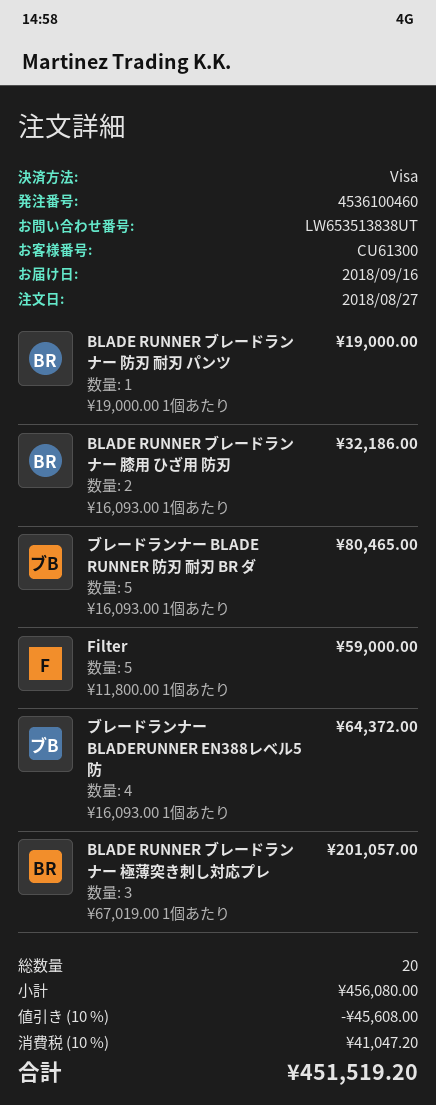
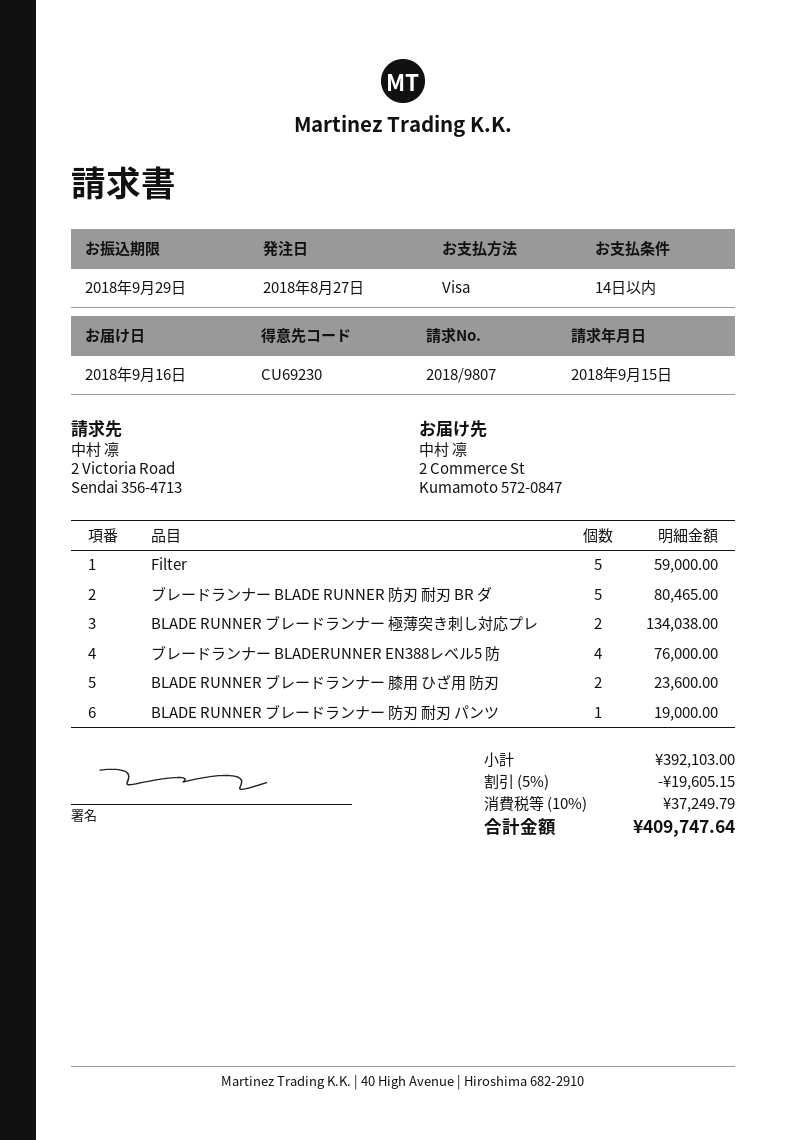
customer number: CU61300 -> CU69230
BLADE RUNNER ブレードランナー 膝用 ひざ用 防刃: 2 for 32186.00 -> 2 for 23600.00
ブレードランナー BLADERUNNER EN388レベル5 防: 4 for 64372.00 -> 4 for 76000.00
BLADE RUNNER ブレードランナー 極薄突き刺し対応プレ: 3 for 201057.00 -> 2 for 134038.00
subtotal: 456080.00 -> 392103.00
discount: 10% = 45608.00 -> 5% = 19605.15
tax: 10% = 41047.20 -> 10% = 37249.79
total: 451519.20 -> 409747.64

